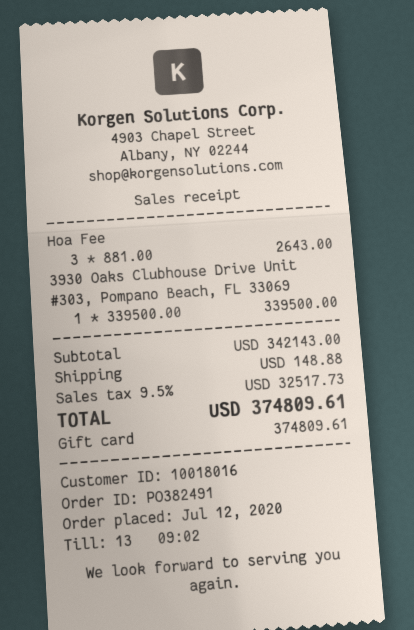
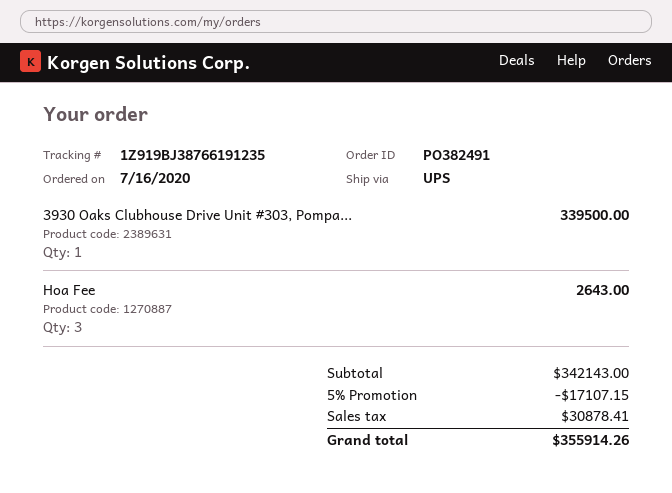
order date: 2020-07-12 -> 2020-07-16
discount: none -> 5% = 17107.15
shipping: 148.88 -> none
tax: 32517.73 -> 30878.41
total: 374809.61 -> 355914.26

